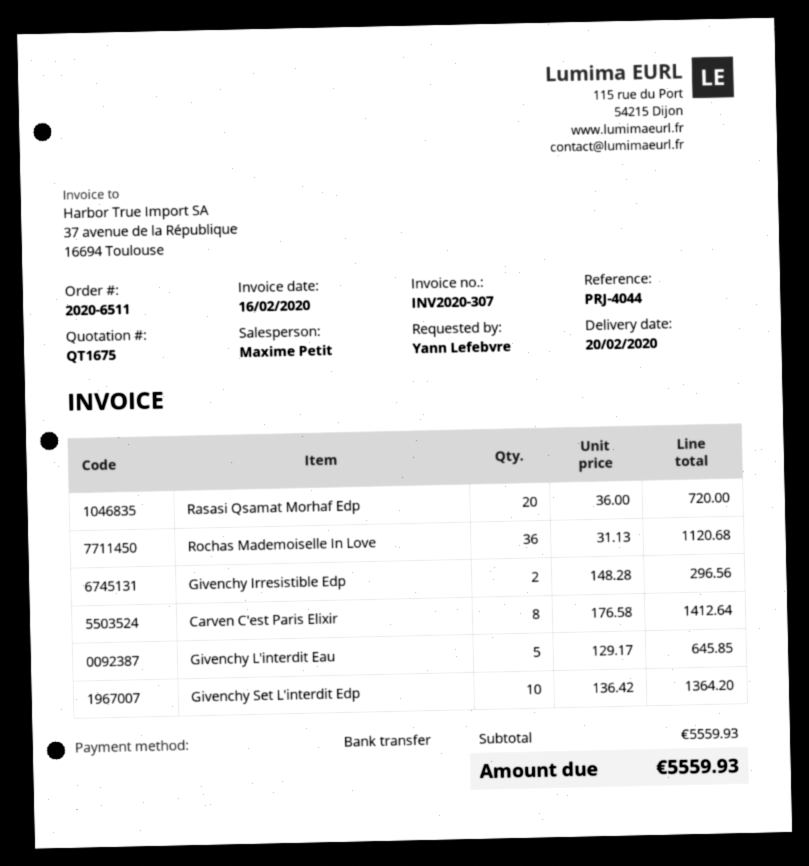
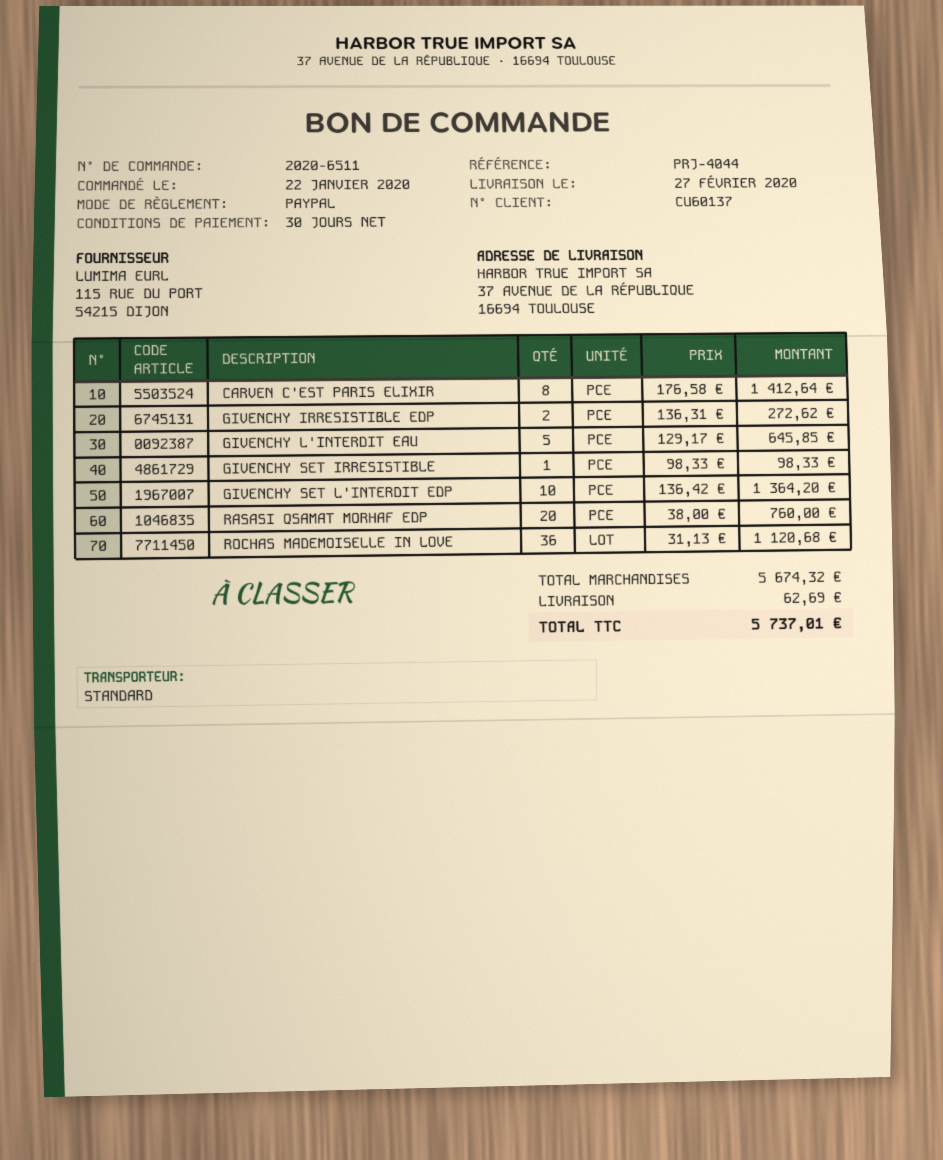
delivery date: 2020-02-20 -> 2020-02-27
payment method: bank transfer -> PayPal
Rasasi Qsamat Morhaf Edp: 20 x 36.00 = 720.00 -> 20 x 38.00 = 760.00
Givenchy Irresistible Edp: 2 x 148.28 = 296.56 -> 2 x 136.31 = 272.62
GIVENCHY SET IRRESISTIBLE: none -> 1 x 98.33 = 98.33
subtotal: 5559.93 -> 5674.32
shipping: none -> 62.69
total: 5559.93 -> 5737.01

